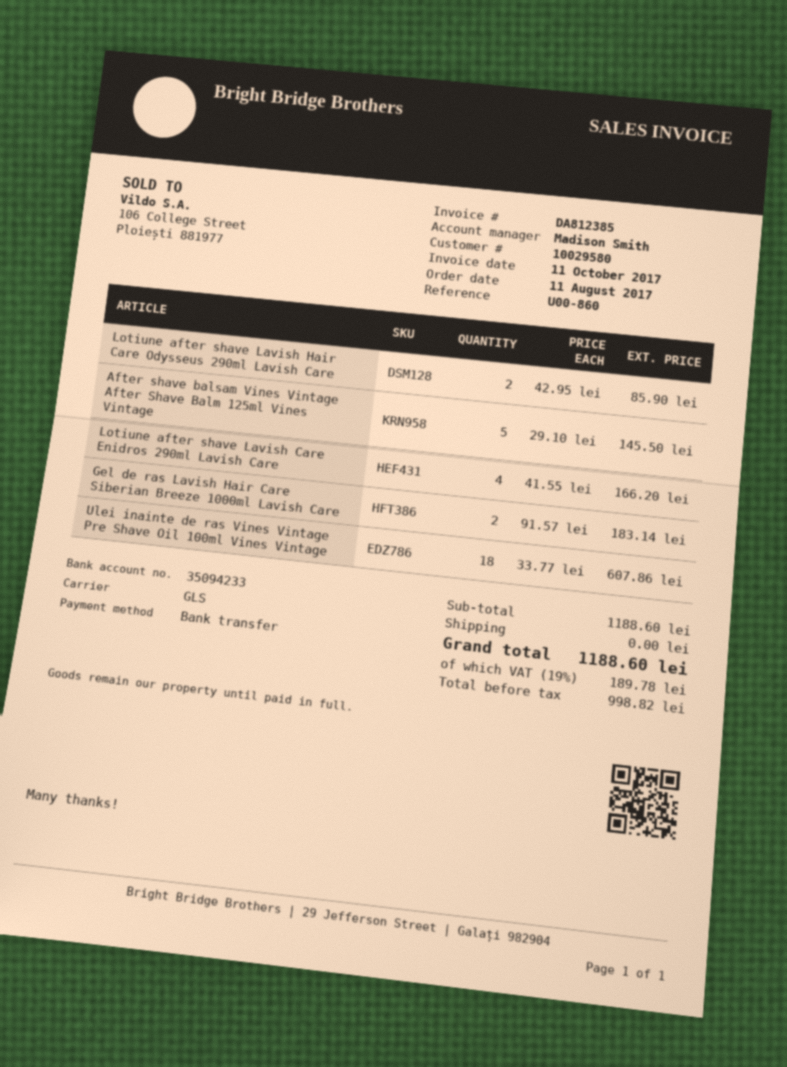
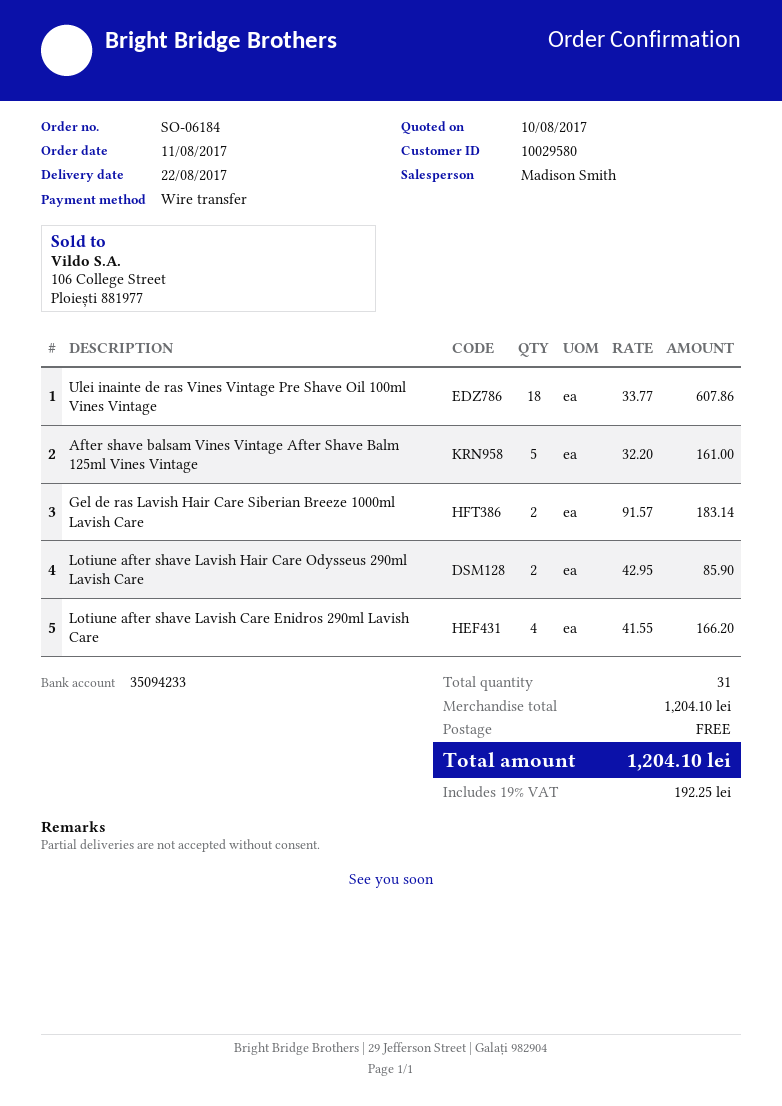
After shave balsam Vines Vintage After Shave Balm 125ml Vines Vintage: 5 x 29.10 = 145.50 -> 5 x 32.20 = 161.00
subtotal: 1188.60 -> 1204.10
tax: 19% = 189.78 -> 19% = 192.25
total: 1188.60 -> 1204.10

